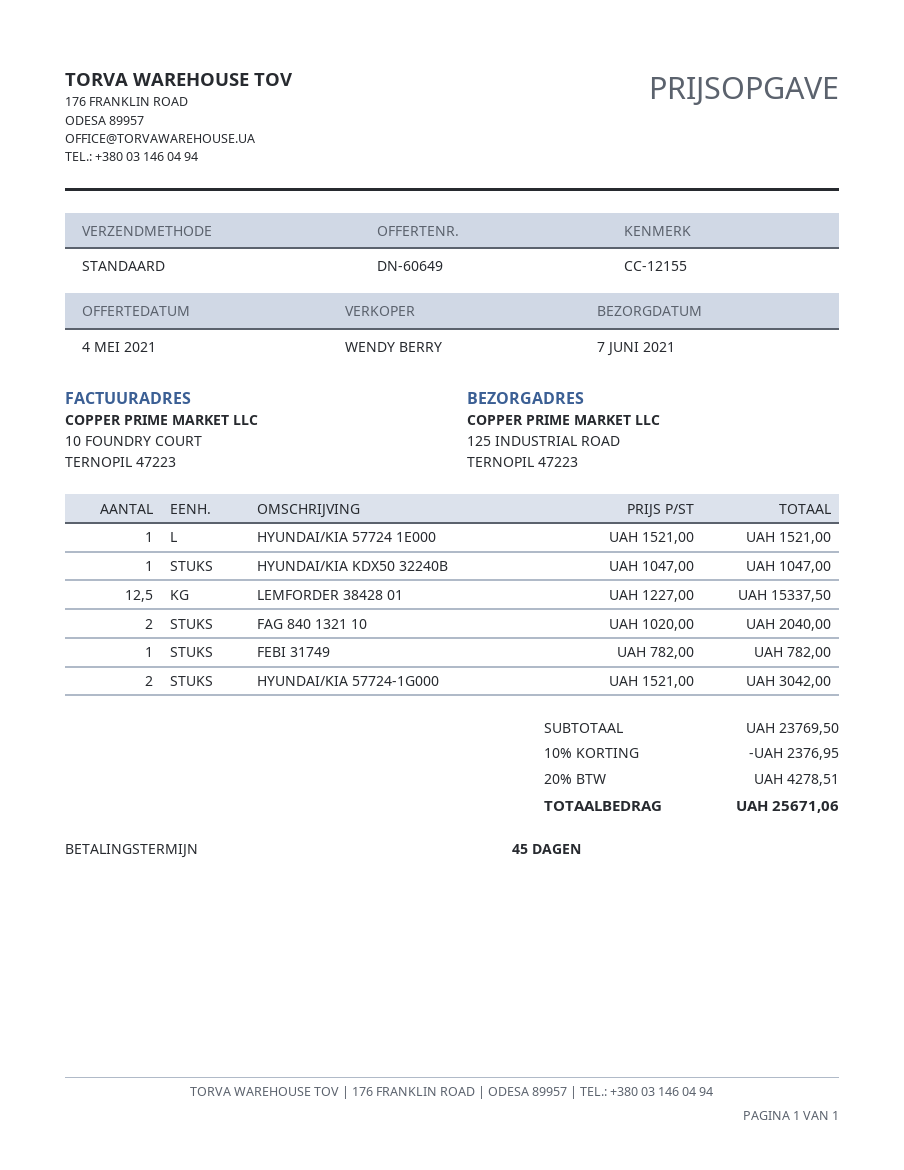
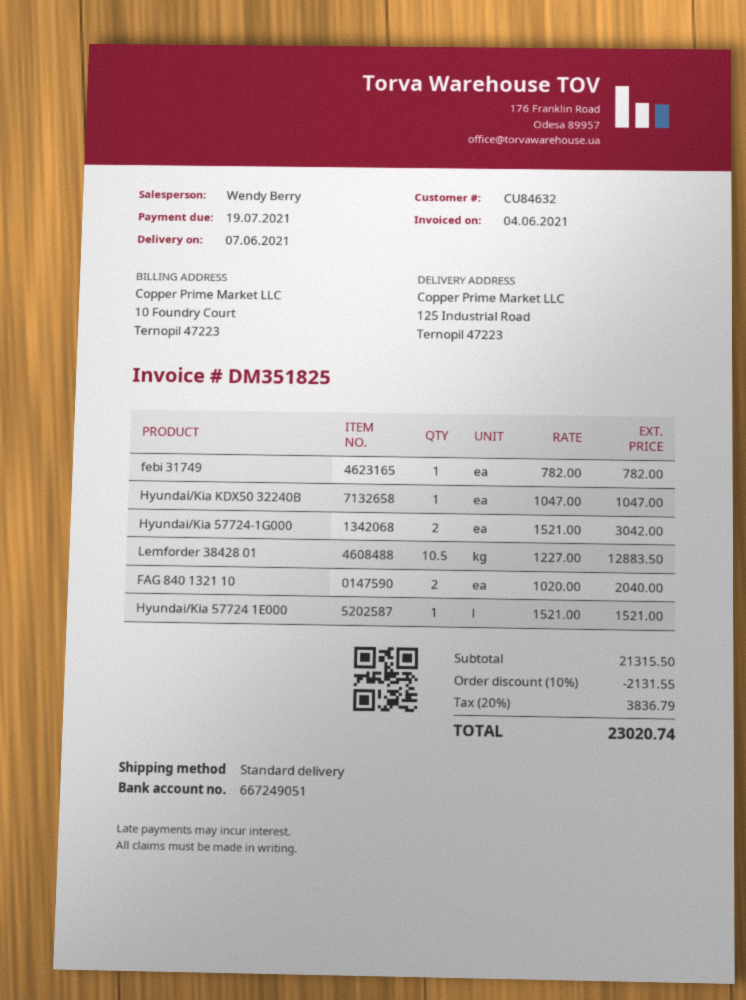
LEMFORDER 38428 01: 12.5 x 1227.00 = 15337.50 -> 10.5 x 1227.00 = 12883.50
subtotal: 23769.50 -> 21315.50
discount: 10% = 2376.95 -> 10% = 2131.55
tax: 20% = 4278.51 -> 20% = 3836.79
total: 25671.06 -> 23020.74

